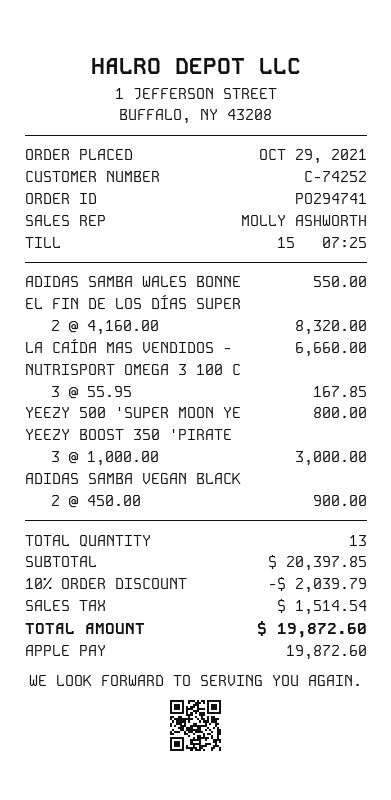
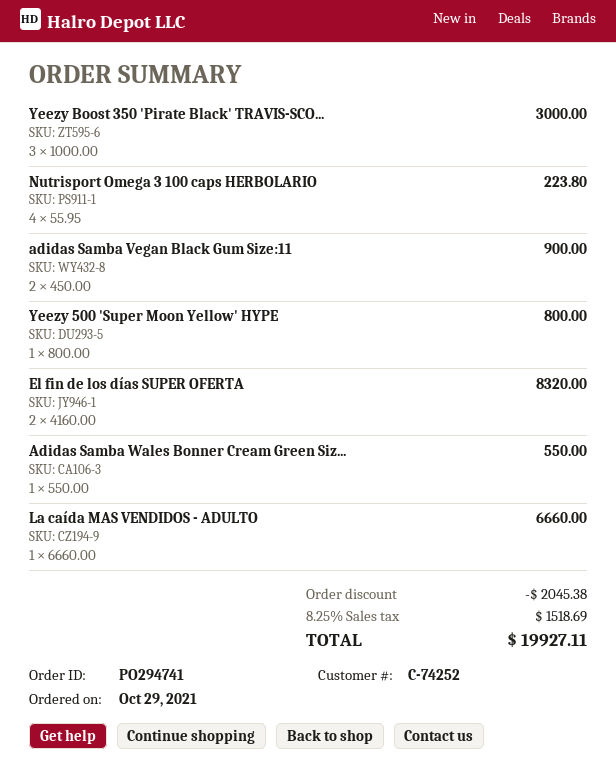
NUTRISPORT OMEGA 3 100 C: 3 x 55.95 = 167.85 -> 4 x 55.95 = 223.80
discount: 2039.79 -> 2045.38
tax: 1514.54 -> 1518.69
total: 19872.60 -> 19927.11

